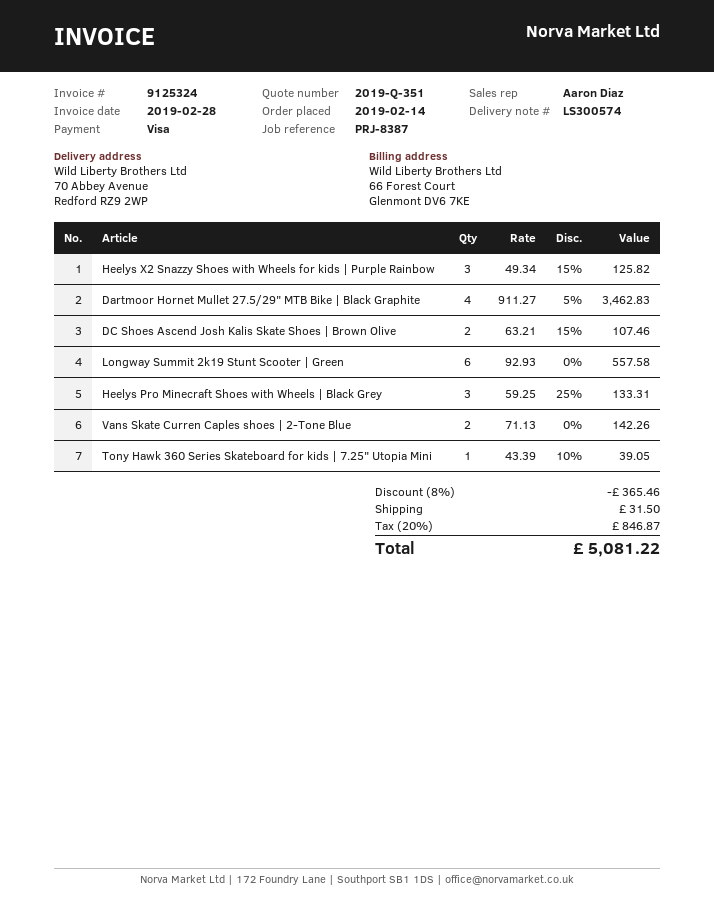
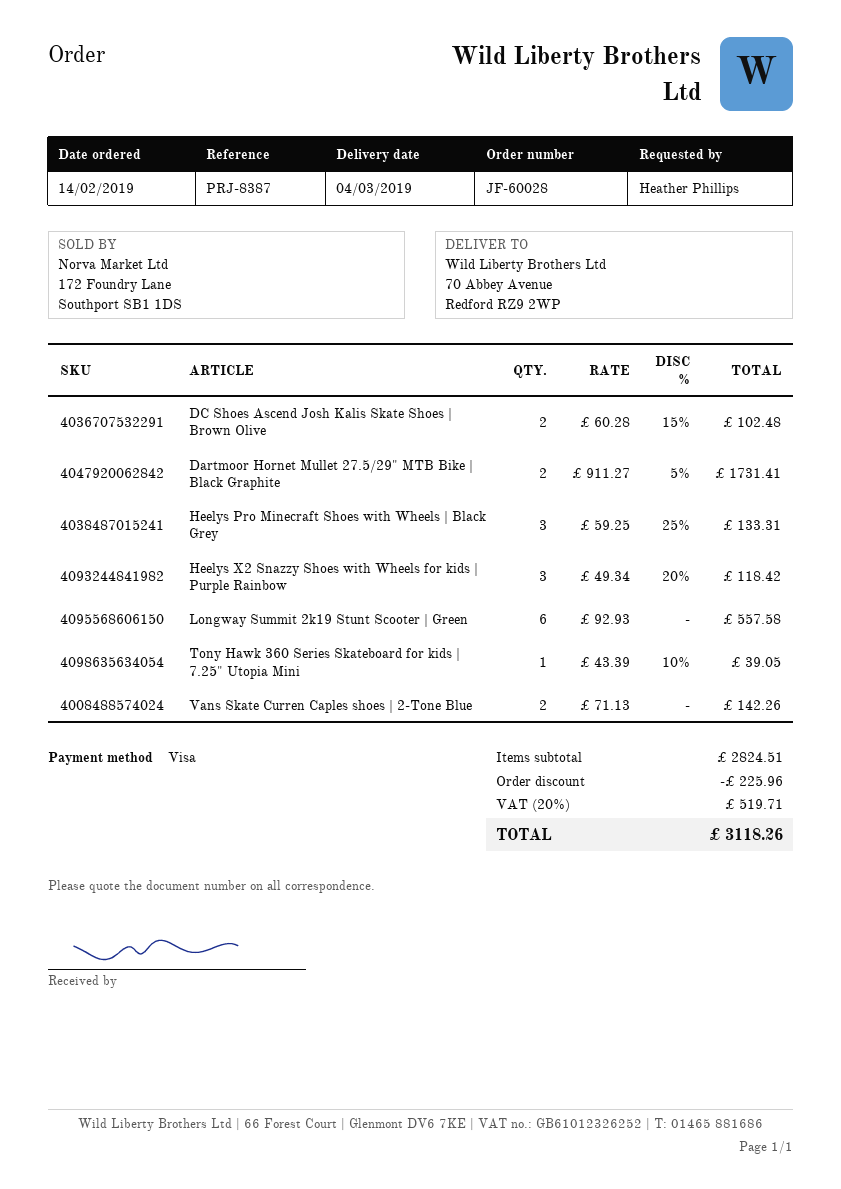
Heelys X2 Snazzy Shoes with Wheels for kids | Purple Rainbow: 3 x 49.34 - 15% = 125.82 -> 3 x 49.34 - 20% = 118.42
Dartmoor Hornet Mullet 27.5/29" MTB Bike | Black Graphite: 4 x 911.27 - 5% = 3462.83 -> 2 x 911.27 - 5% = 1731.41
DC Shoes Ascend Josh Kalis Skate Shoes | Brown Olive: 2 x 63.21 - 15% = 107.46 -> 2 x 60.28 - 15% = 102.48
discount: 365.46 -> 225.96
shipping: 31.50 -> none
tax: 20% = 846.87 -> 20% = 519.71
total: 5081.22 -> 3118.26

